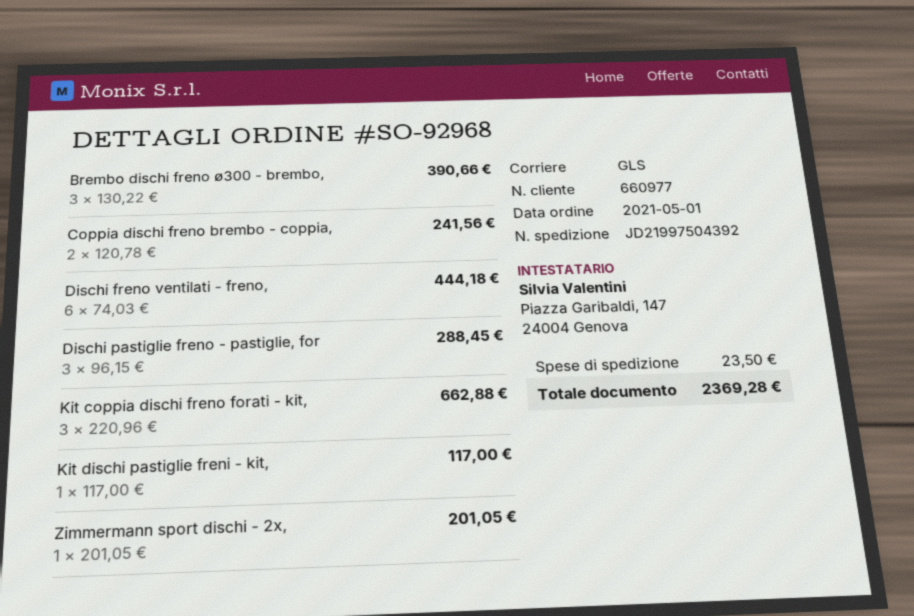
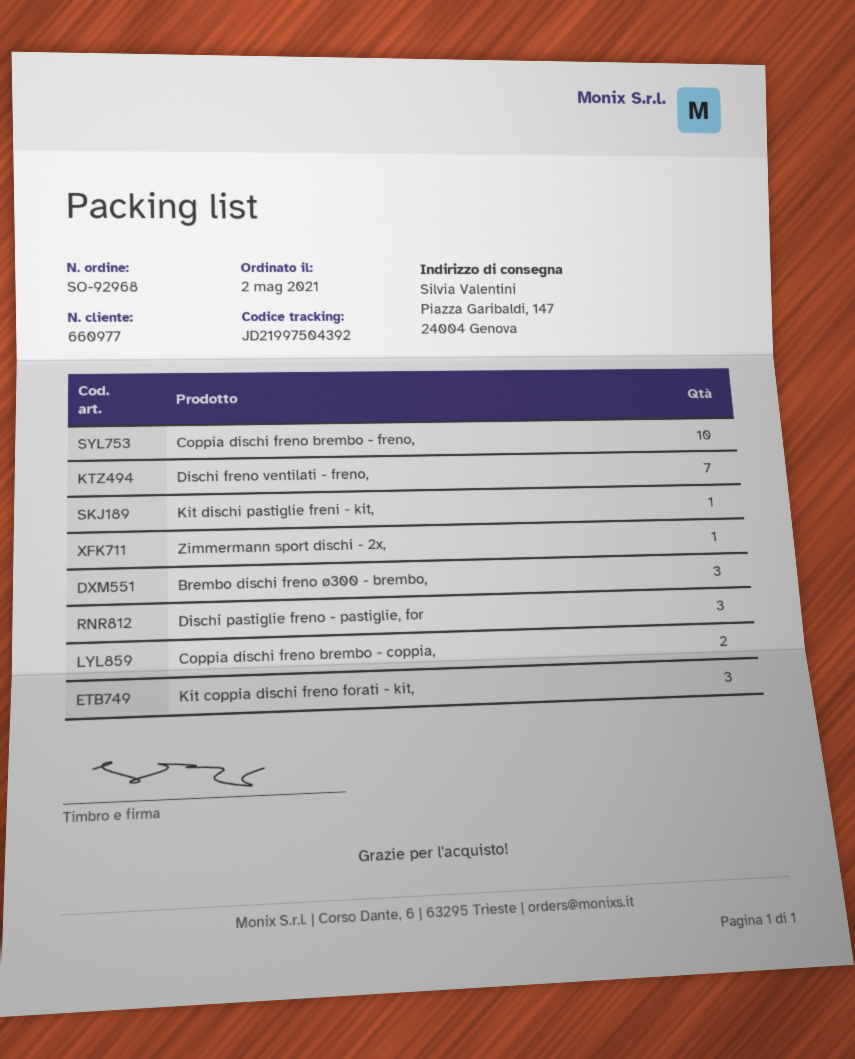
order date: 2021-05-01 -> 2021-05-02
Dischi freno ventilati - freno,: 6 -> 7
Coppia dischi freno brembo - freno,: none -> 10

